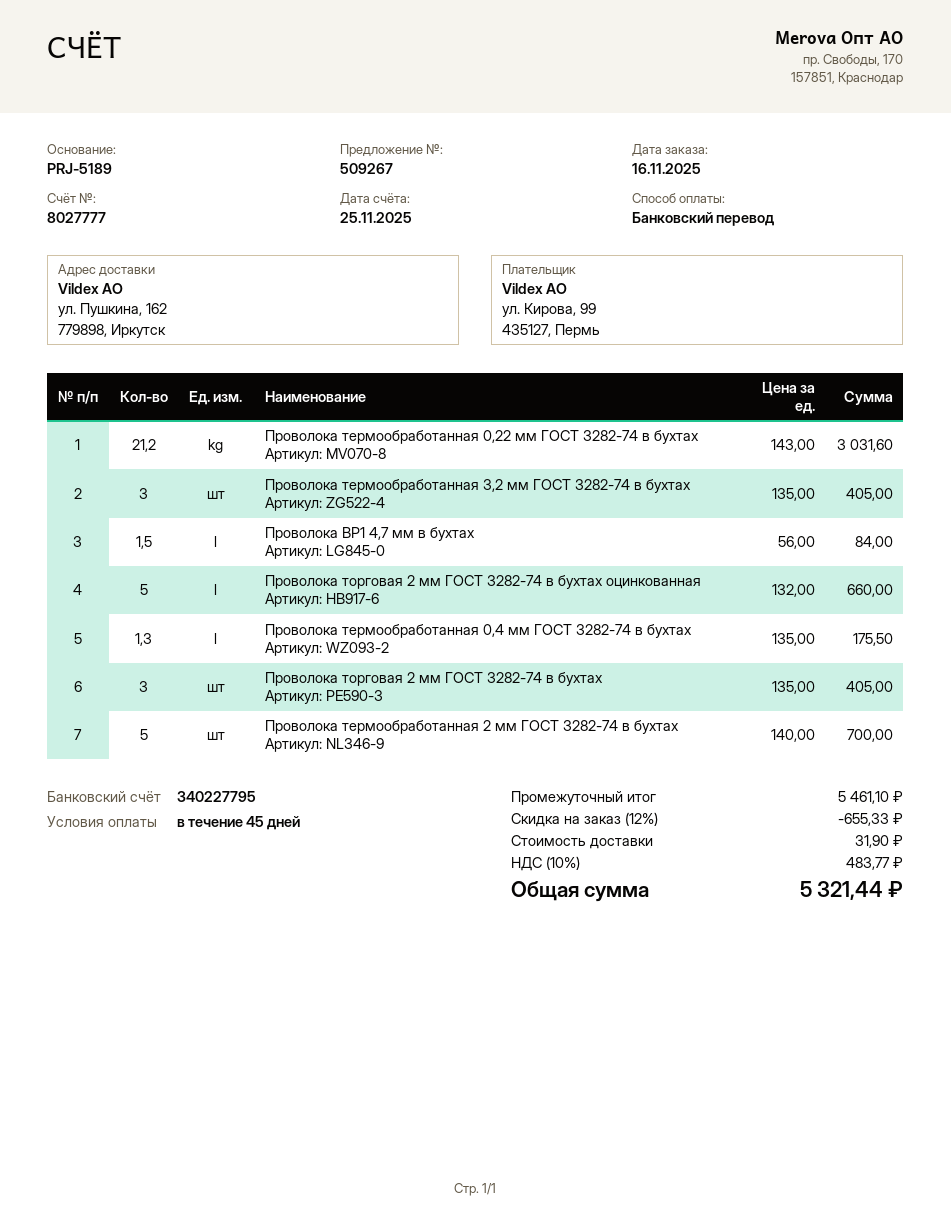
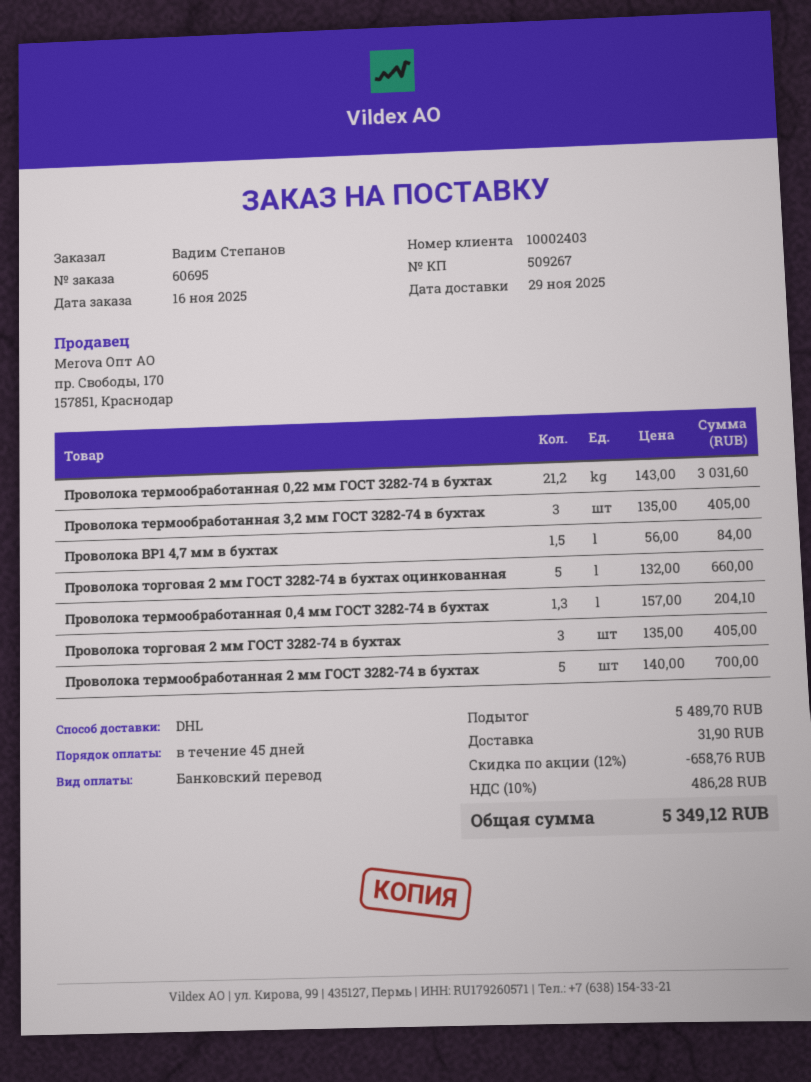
Проволока термообработанная 0,4 мм ГОСТ 3282-74 в бухтах: 1.3 x 135.00 = 175.50 -> 1.3 x 157.00 = 204.10
subtotal: 5461.10 -> 5489.70
discount: 12% = 655.33 -> 12% = 658.76
tax: 10% = 483.77 -> 10% = 486.28
total: 5321.44 -> 5349.12

